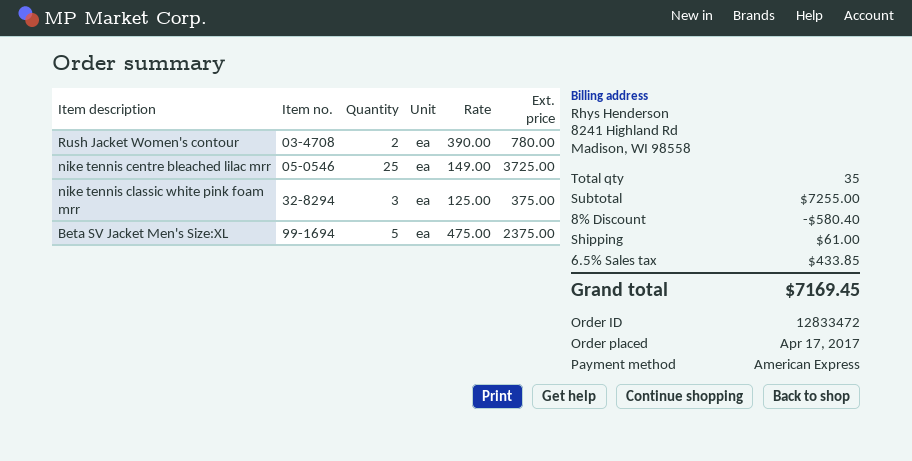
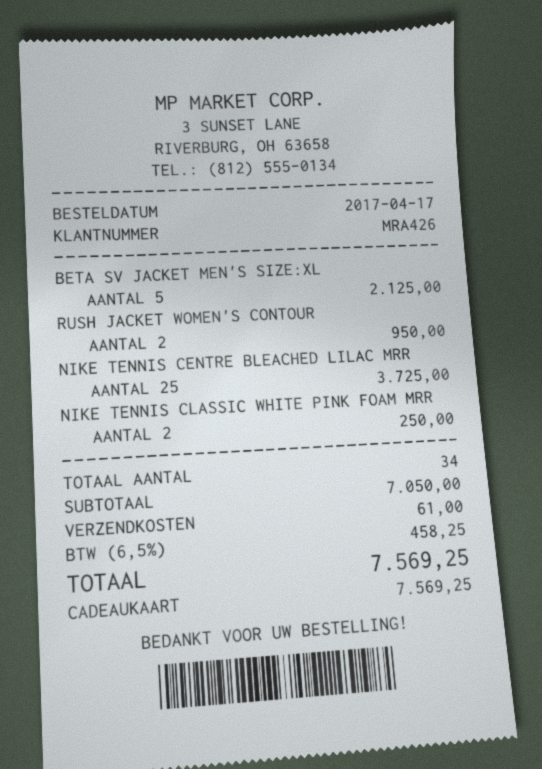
payment method: American Express -> gift card
Rush Jacket Women's contour: 2 for 780.00 -> 2 for 950.00
nike tennis classic white pink foam mrr: 3 for 375.00 -> 2 for 250.00
Beta SV Jacket Men's Size:XL: 5 for 2375.00 -> 5 for 2125.00
total quantity: 35 -> 34
subtotal: 7255.00 -> 7050.00
discount: 8% = 580.40 -> none
tax: 6.5% = 433.85 -> 6.5% = 458.25
total: 7169.45 -> 7569.25

